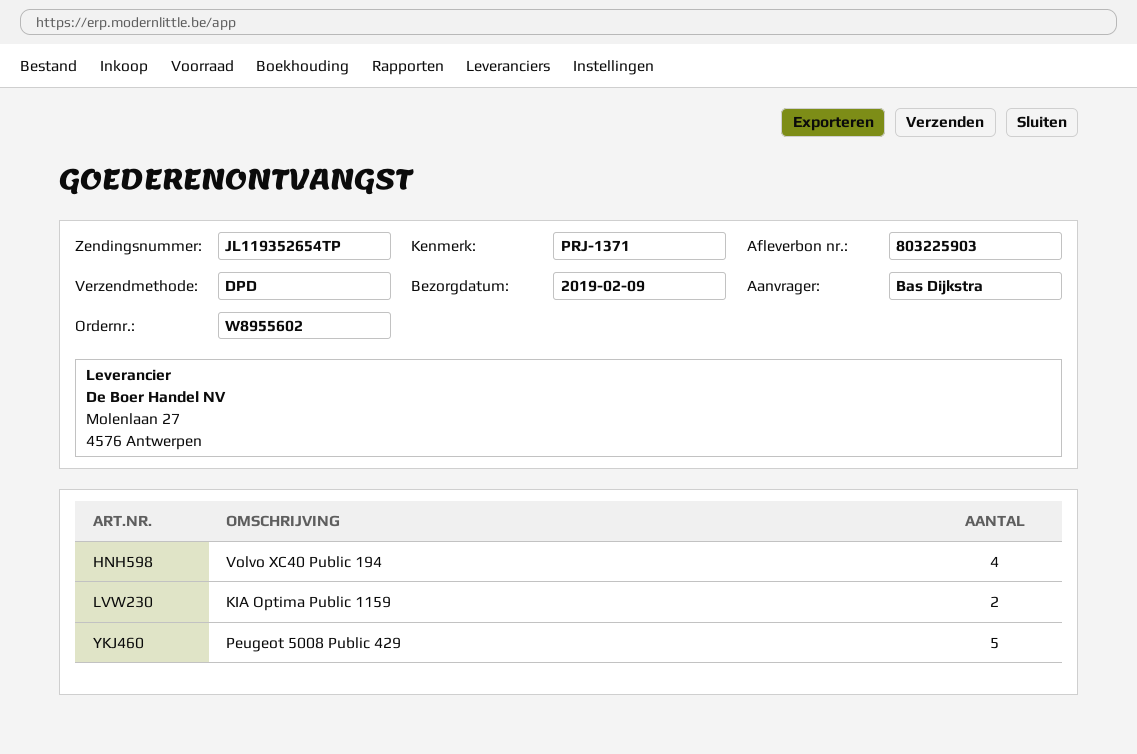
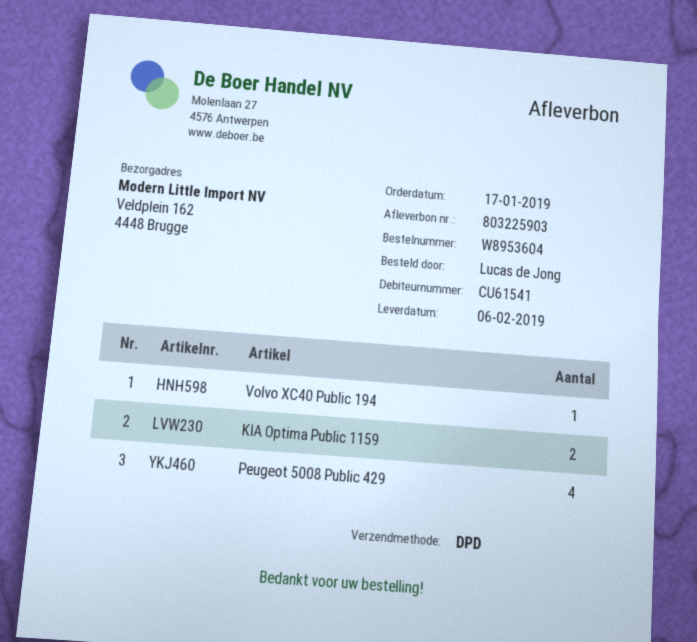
order number: W8955602 -> W8953604
delivery date: 2019-02-09 -> 2019-02-06
ordered by: Bas Dijkstra -> Lucas de Jong
Volvo XC40 Public 194: 4 -> 1
Peugeot 5008 Public 429: 5 -> 4

